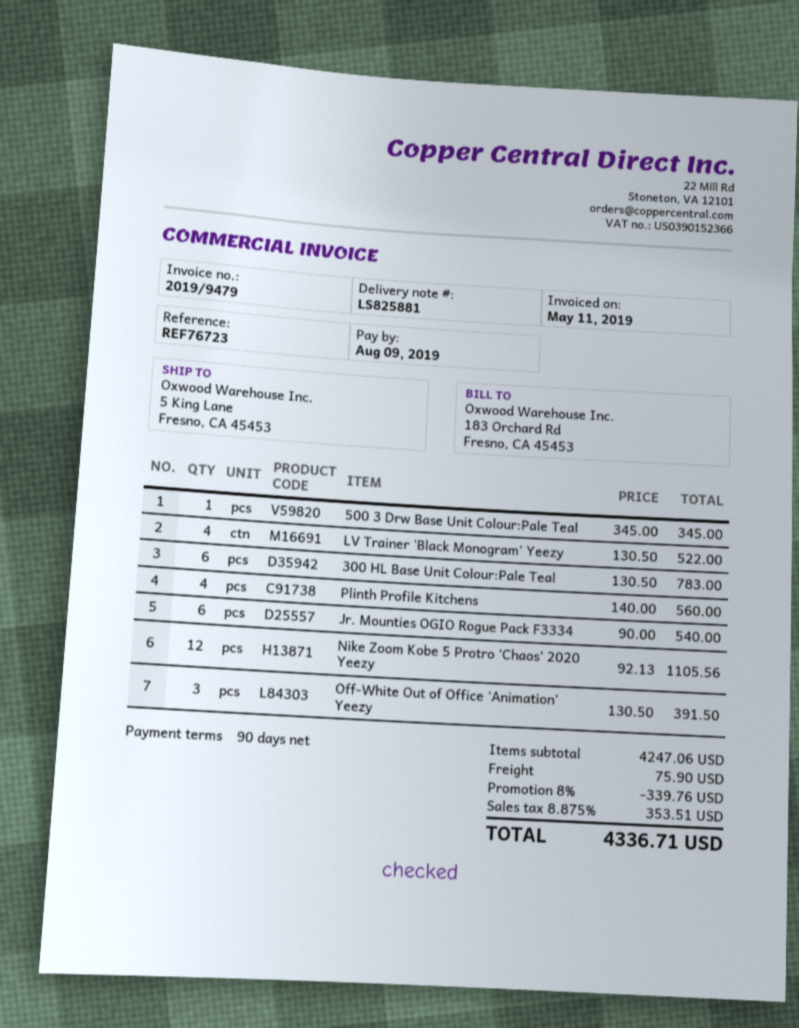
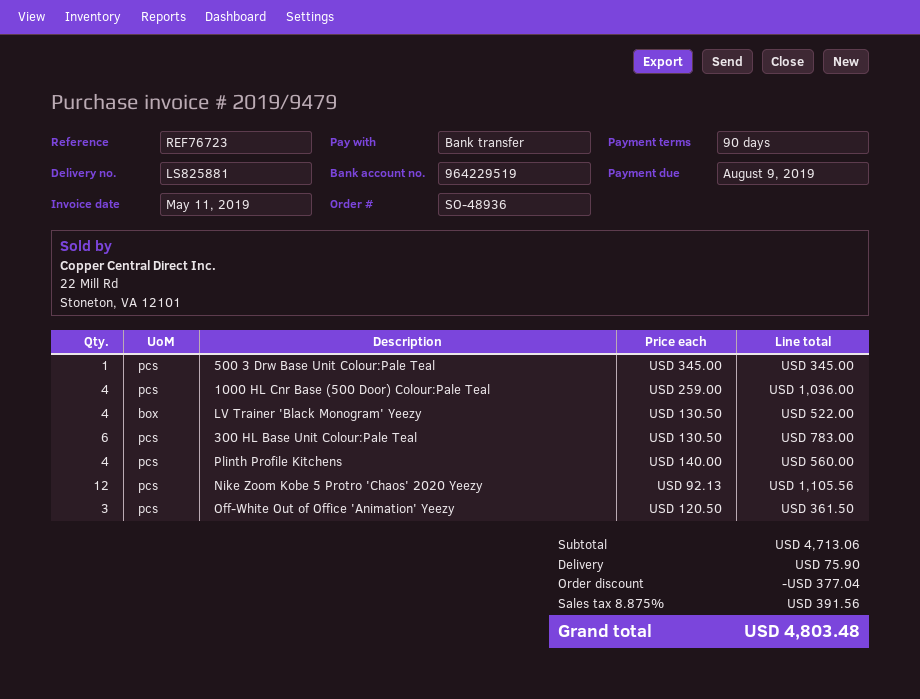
Jr. Mounties OGIO Rogue Pack F3334: 6 x 90.00 = 540.00 -> none
Off-White Out of Office 'Animation' Yeezy: 3 x 130.50 = 391.50 -> 3 x 120.50 = 361.50
1000 HL Cnr Base (500 Door) Colour:Pale Teal: none -> 4 x 259.00 = 1036.00
subtotal: 4247.06 -> 4713.06
discount: 339.76 -> 377.04
tax: 8.875% = 353.51 -> 8.875% = 391.56
total: 4336.71 -> 4803.48

